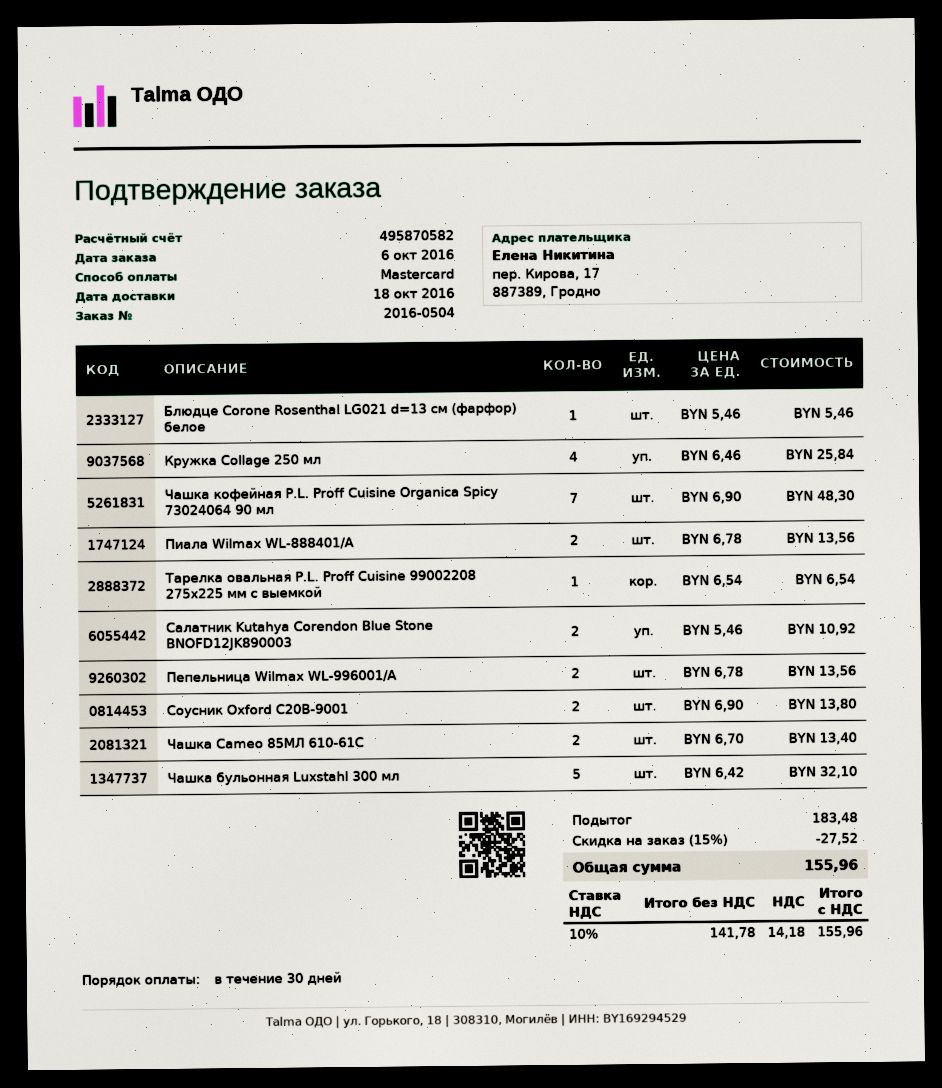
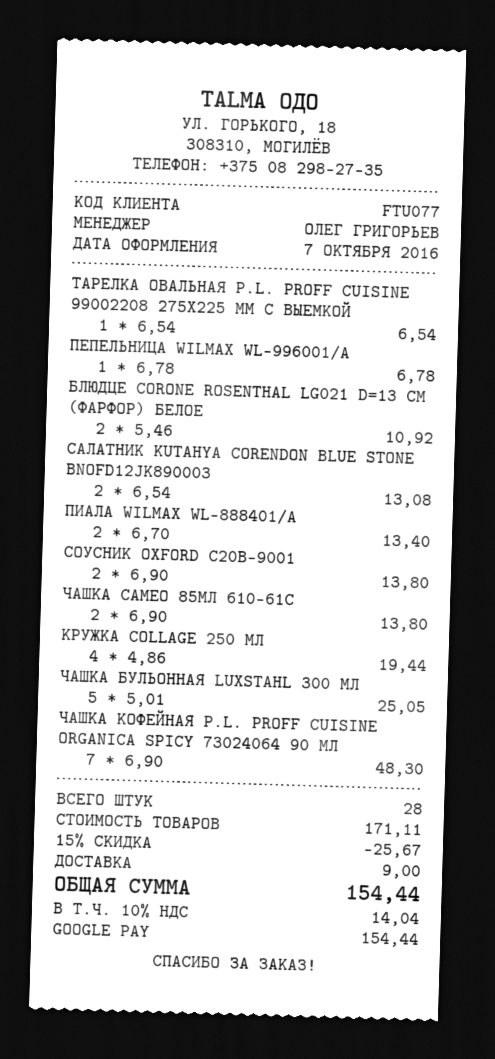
order date: 2016-10-06 -> 2016-10-07
payment method: Mastercard -> Google Pay
Блюдце Corone Rosenthal LG021 d=13 см (фарфор) белое: 1 x 5.46 = 5.46 -> 2 x 5.46 = 10.92
Кружка Collage 250 мл: 4 x 6.46 = 25.84 -> 4 x 4.86 = 19.44
Пиала Wilmax WL-888401/A: 2 x 6.78 = 13.56 -> 2 x 6.70 = 13.40
Салатник Kutahya Corendon Blue Stone BNOFD12JK890003: 2 x 5.46 = 10.92 -> 2 x 6.54 = 13.08
Пепельница Wilmax WL-996001/A: 2 x 6.78 = 13.56 -> 1 x 6.78 = 6.78
Чашка Cameo 85МЛ 610-61C: 2 x 6.70 = 13.40 -> 2 x 6.90 = 13.80
Чашка бульонная Luxstahl 300 мл: 5 x 6.42 = 32.10 -> 5 x 5.01 = 25.05
subtotal: 183.48 -> 171.11
discount: 15% = 27.52 -> 15% = 25.67
shipping: none -> 9.00
tax: 10% = 14.18 -> 10% = 14.04
total: 155.96 -> 154.44

